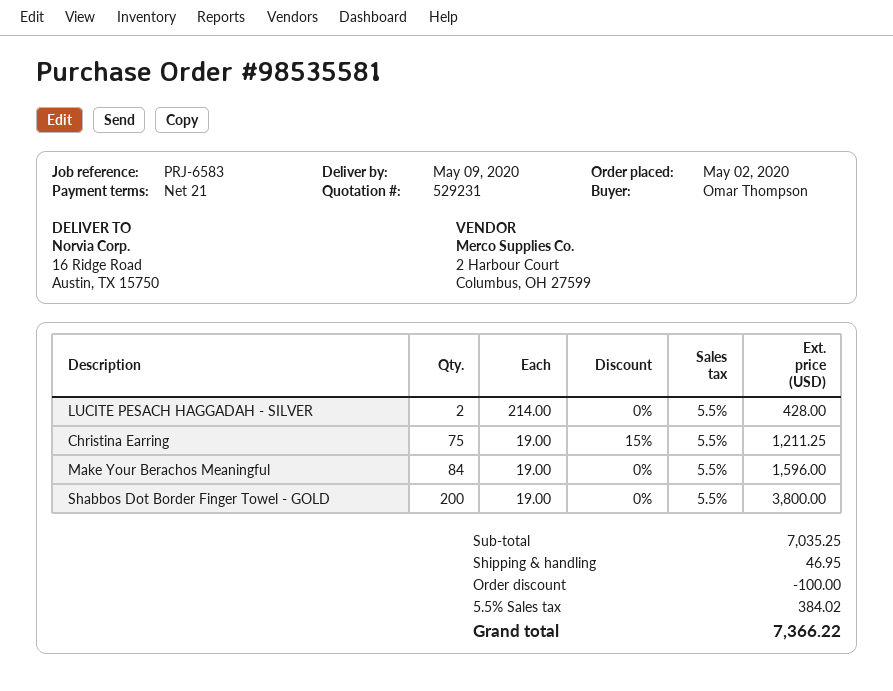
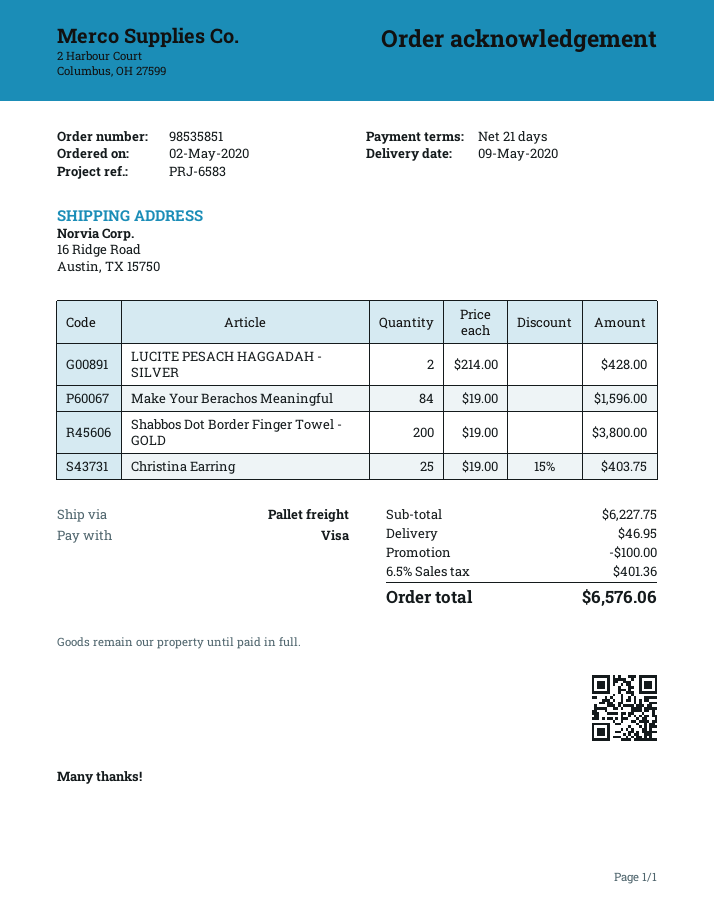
order number: 98535581 -> 98535851
Christina Earring: 75 x 19.00 - 15% = 1211.25 -> 25 x 19.00 - 15% = 403.75
subtotal: 7035.25 -> 6227.75
tax: 5.5% = 384.02 -> 6.5% = 401.36
total: 7366.22 -> 6576.06

